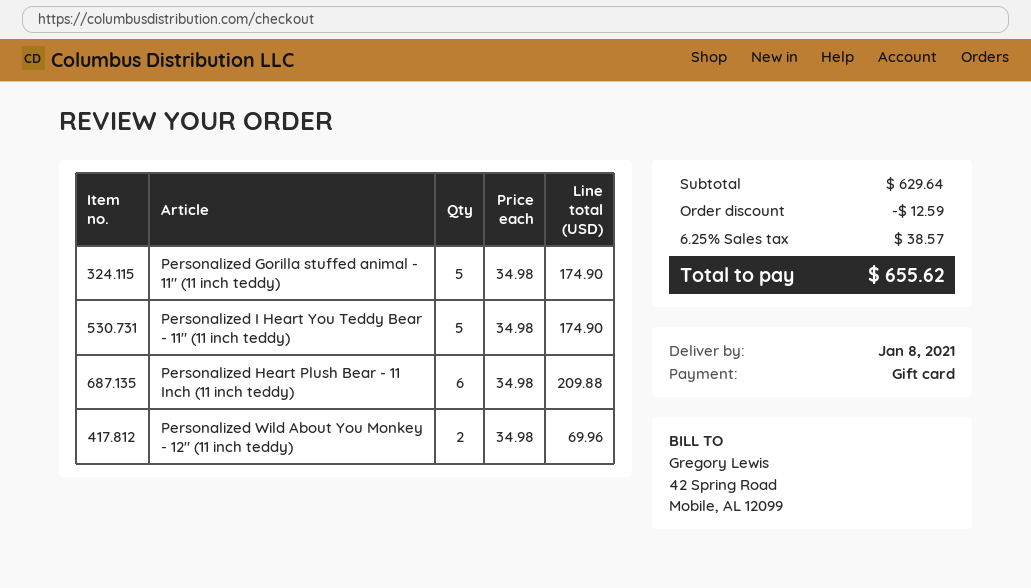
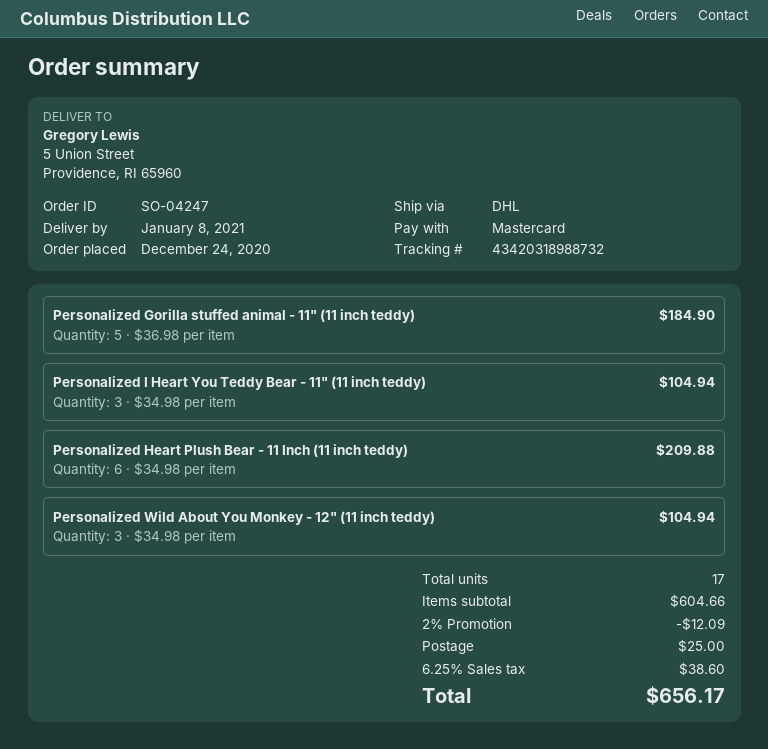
payment method: gift card -> Mastercard
Personalized Gorilla stuffed animal - 11" (11 inch teddy): 5 x 34.98 = 174.90 -> 5 x 36.98 = 184.90
Personalized I Heart You Teddy Bear - 11" (11 inch teddy): 5 x 34.98 = 174.90 -> 3 x 34.98 = 104.94
Personalized Wild About You Monkey - 12" (11 inch teddy): 2 x 34.98 = 69.96 -> 3 x 34.98 = 104.94
subtotal: 629.64 -> 604.66
discount: 12.59 -> 12.09
shipping: none -> 25.00
tax: 6.25% = 38.57 -> 6.25% = 38.60
total: 655.62 -> 656.17

